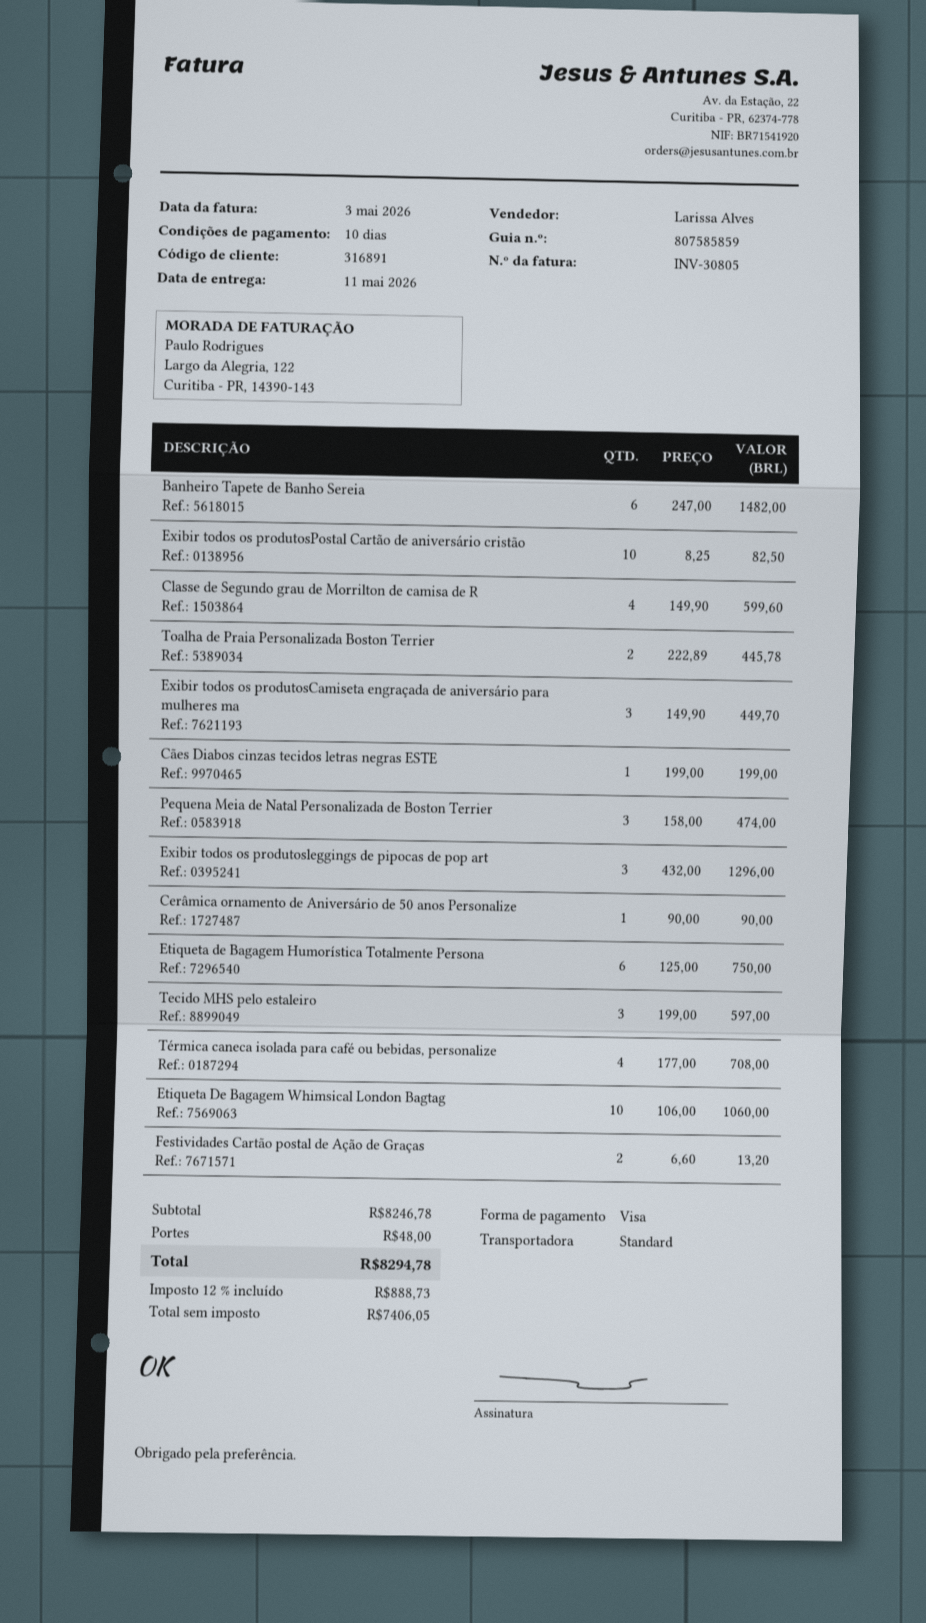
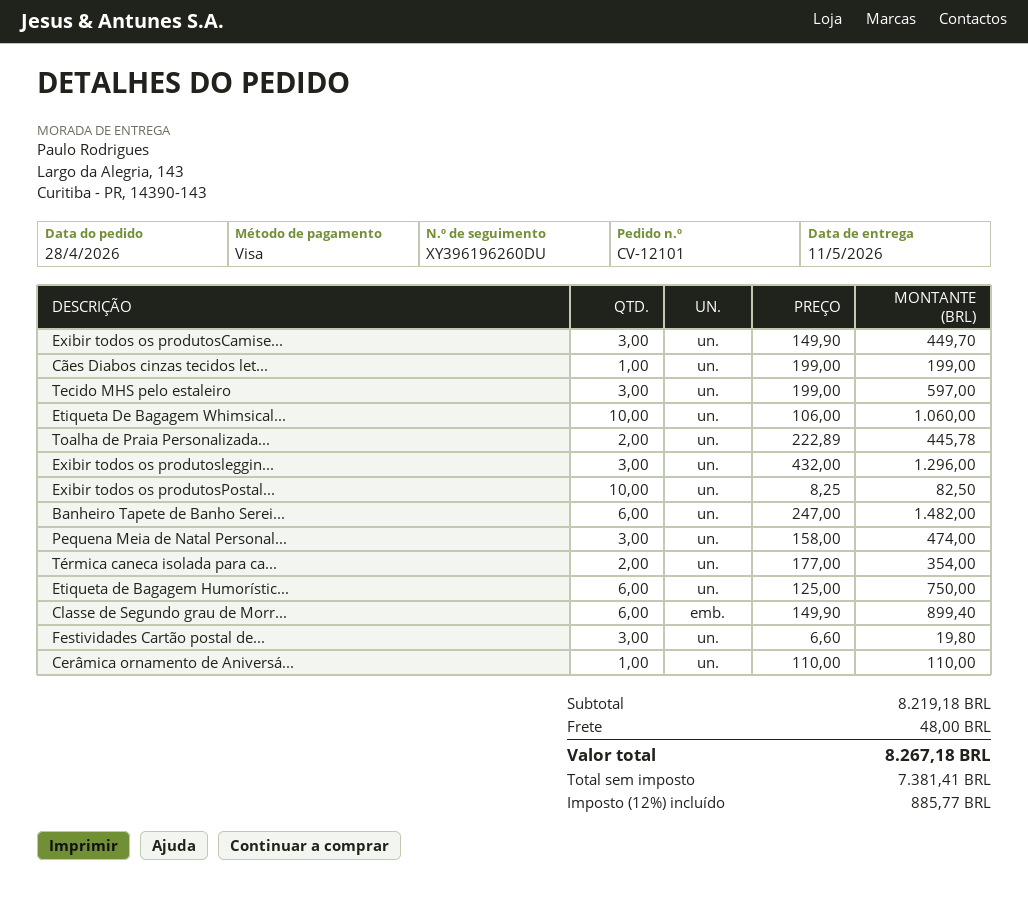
Classe de Segundo grau de Morrilton de camisa de R: 4 x 149.90 = 599.60 -> 6 x 149.90 = 899.40
Cerâmica ornamento de Aniversário de 50 anos Personalize: 1 x 90.00 = 90.00 -> 1 x 110.00 = 110.00
Térmica caneca isolada para café ou bebidas, personalize: 4 x 177.00 = 708.00 -> 2 x 177.00 = 354.00
Festividades Cartão postal de Ação de Graças: 2 x 6.60 = 13.20 -> 3 x 6.60 = 19.80
subtotal: 8246.78 -> 8219.18
net: 7406.05 -> 7381.41
tax: 12% = 888.73 -> 12% = 885.77
total: 8294.78 -> 8267.18

